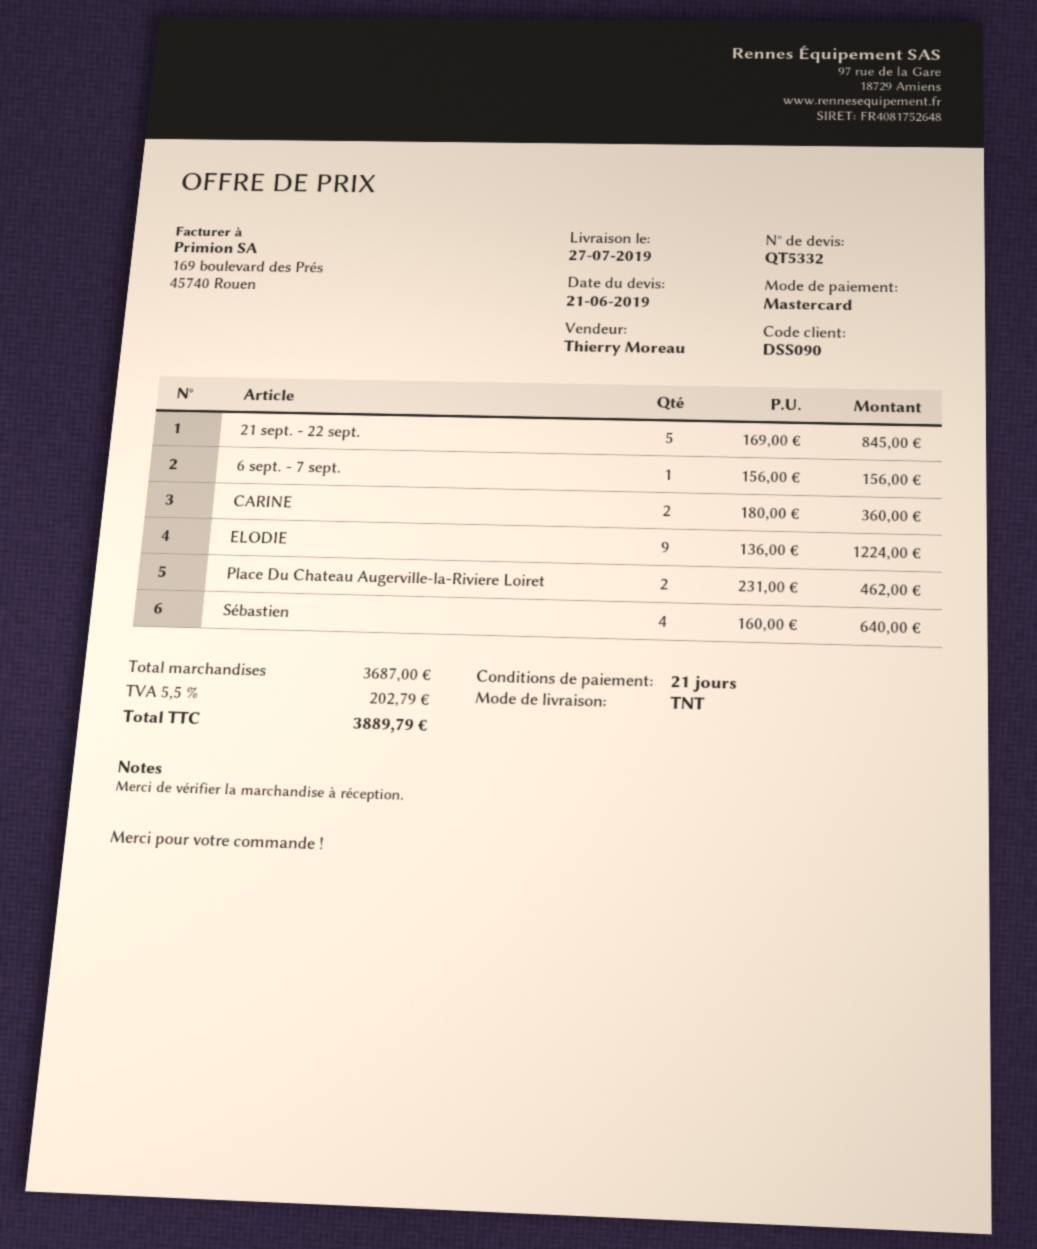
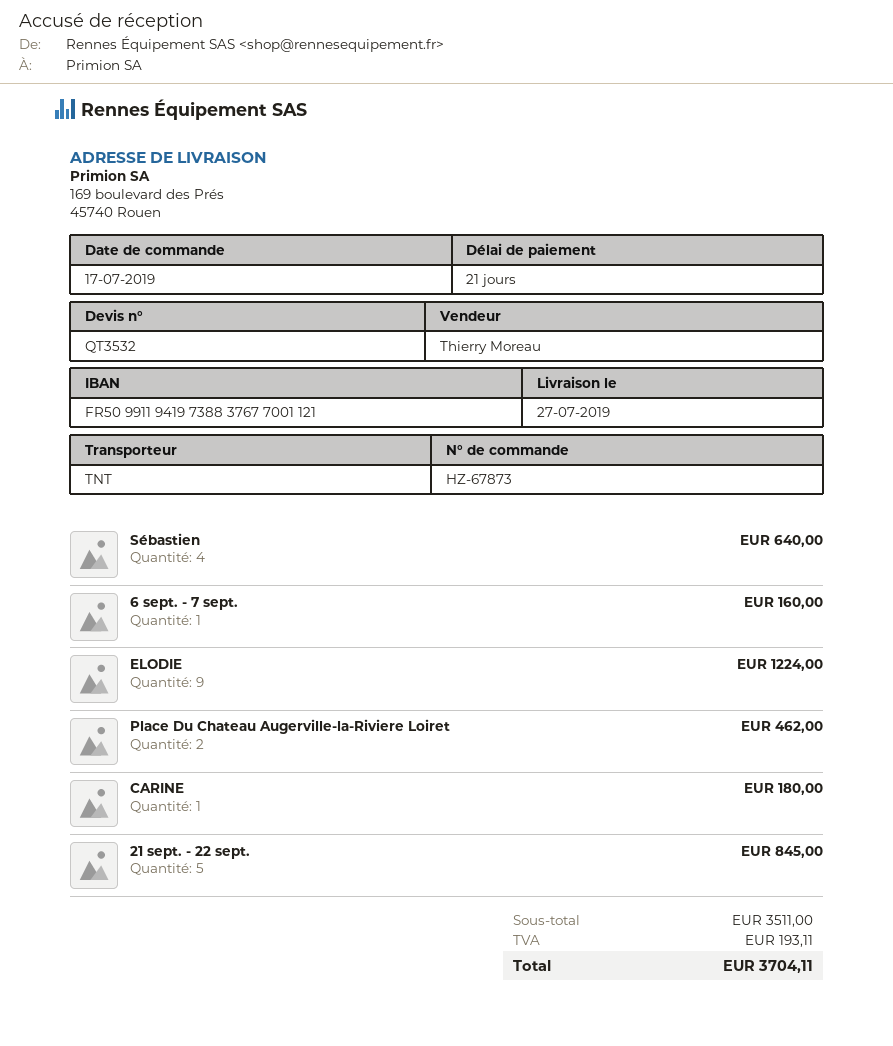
quote number: QT5332 -> QT3532
6 sept. - 7 sept.: 1 for 156.00 -> 1 for 160.00
CARINE: 2 for 360.00 -> 1 for 180.00
subtotal: 3687.00 -> 3511.00
tax: 202.79 -> 193.11
total: 3889.79 -> 3704.11

